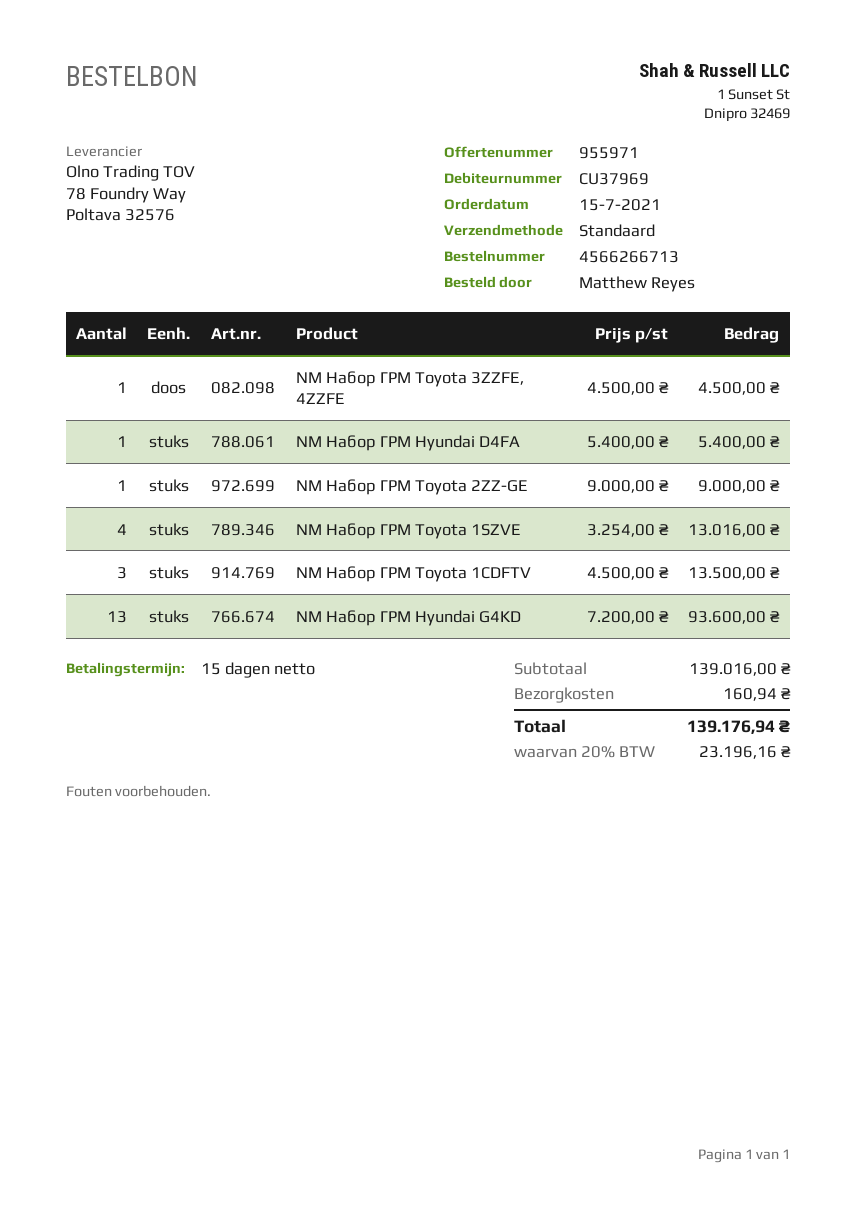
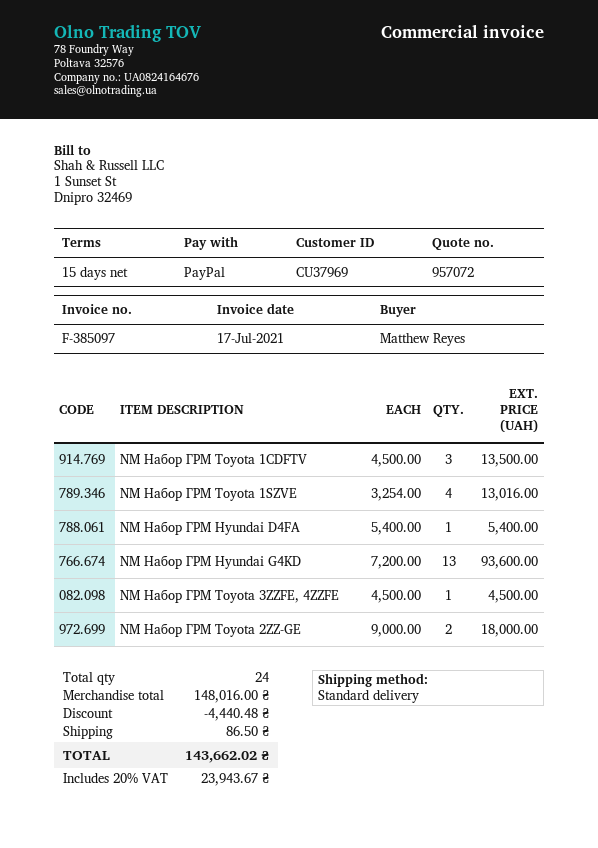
quote number: 955971 -> 957072
NM Набор ГРМ Toyota 2ZZ-GE: 1 x 9000.00 = 9000.00 -> 2 x 9000.00 = 18000.00
subtotal: 139016.00 -> 148016.00
discount: none -> 4440.48
shipping: 160.94 -> 86.50
tax: 20% = 23196.16 -> 20% = 23943.67
total: 139176.94 -> 143662.02

